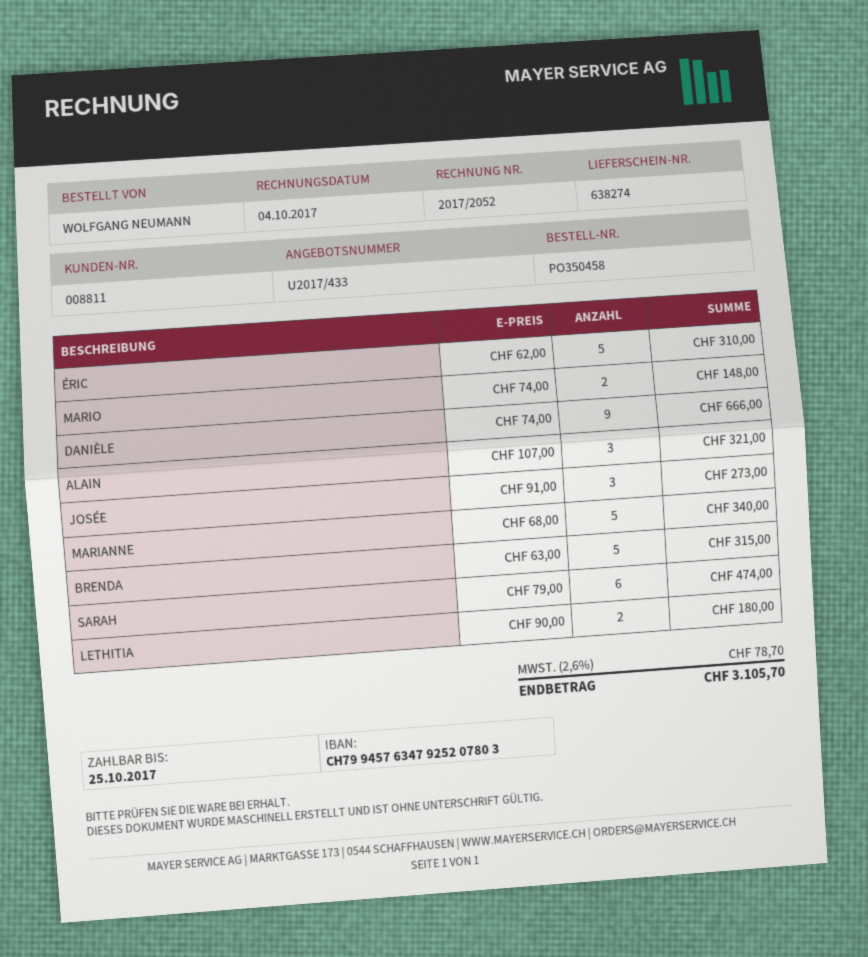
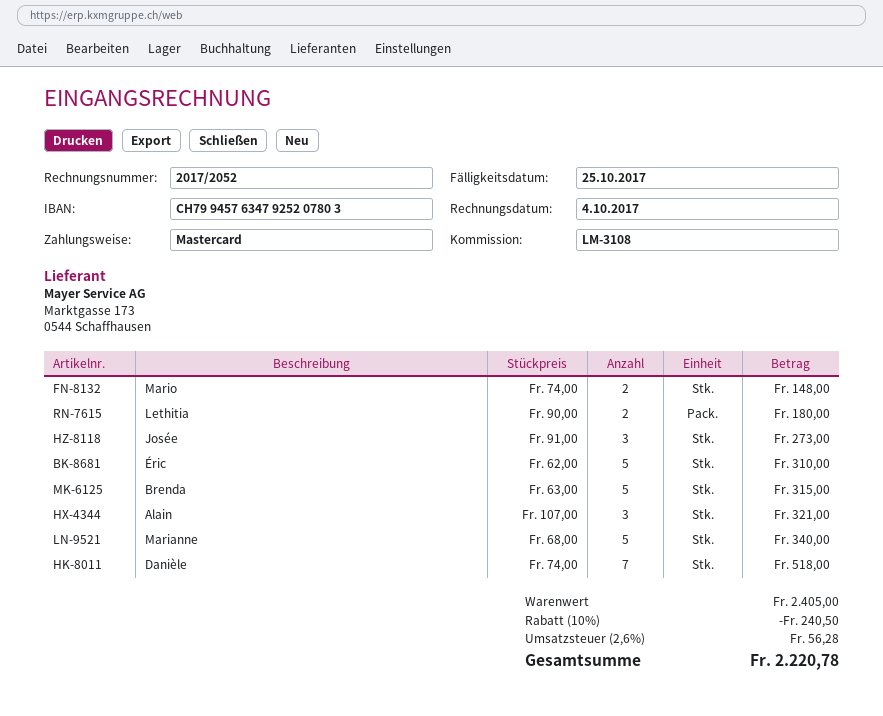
DANIÈLE: 9 x 74.00 = 666.00 -> 7 x 74.00 = 518.00
SARAH: 6 x 79.00 = 474.00 -> none
discount: none -> 10% = 240.50
tax: 2.6% = 78.70 -> 2.6% = 56.28
total: 3105.70 -> 2220.78

